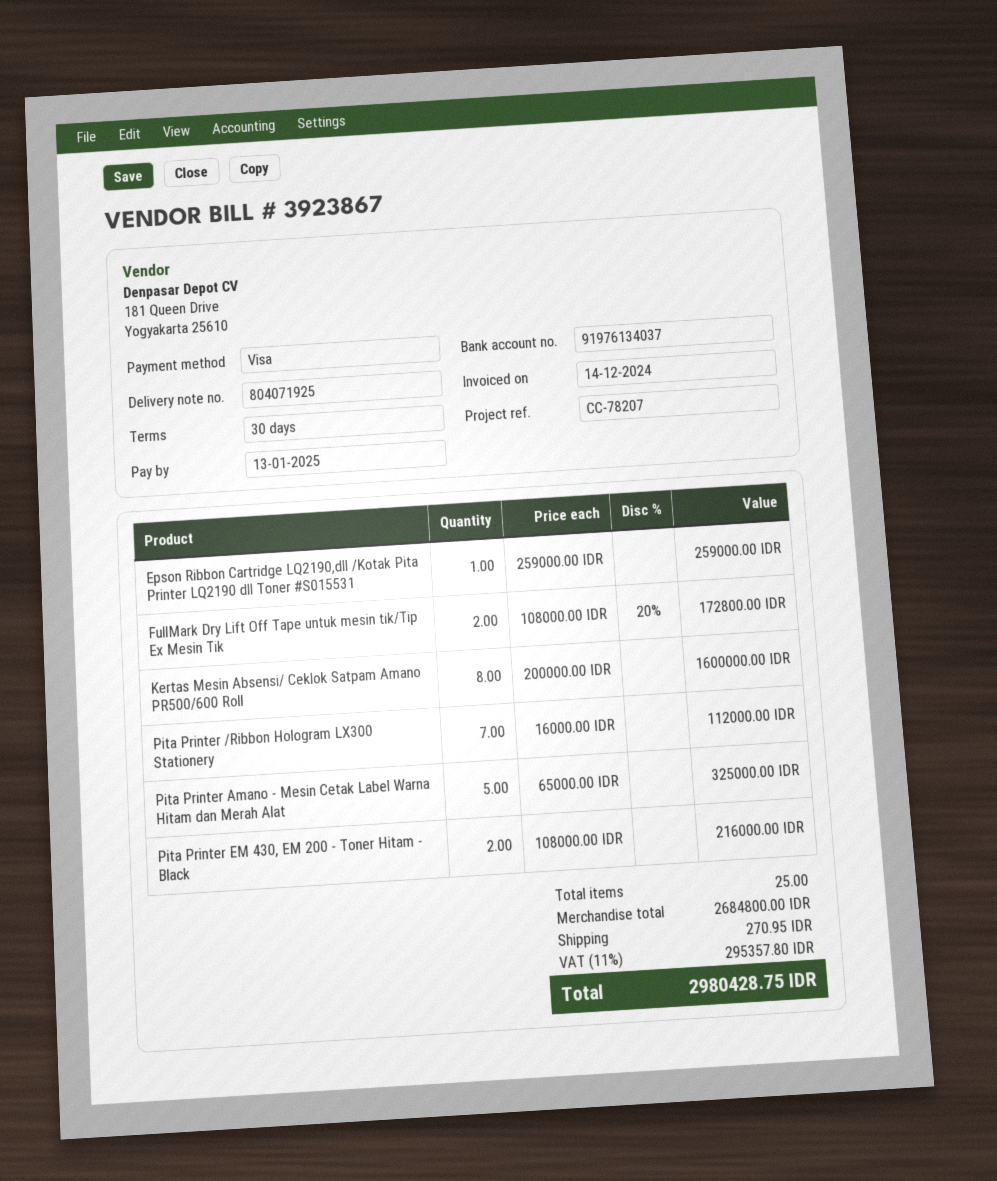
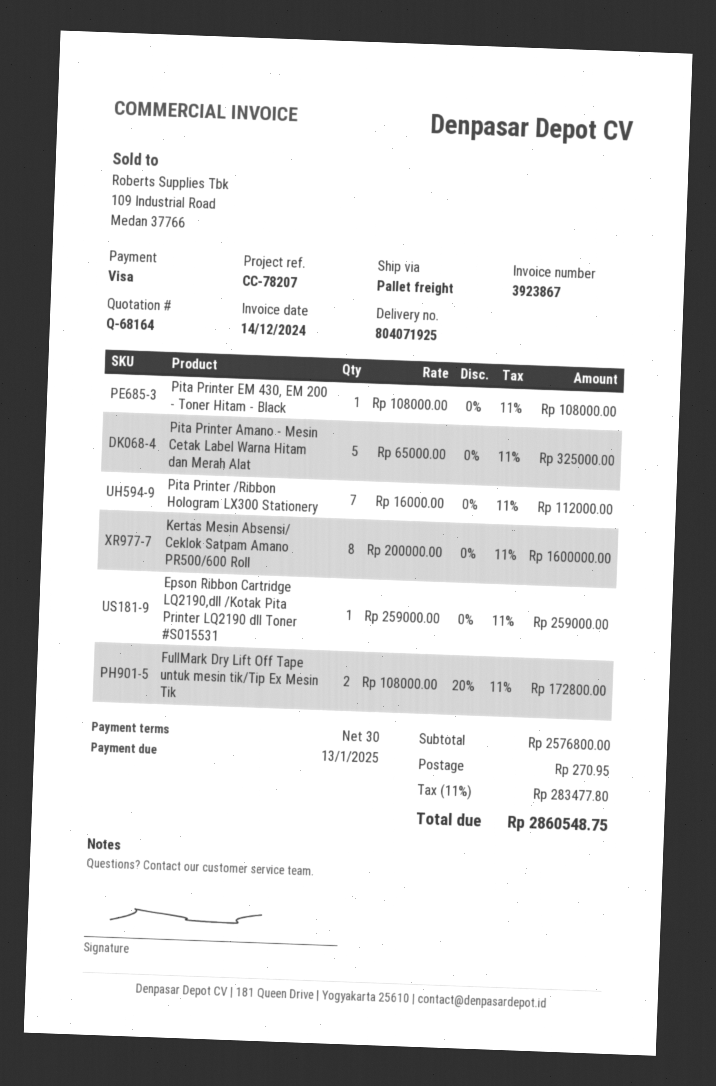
Pita Printer EM 430, EM 200 - Toner Hitam - Black: 2 x 108000.00 = 216000.00 -> 1 x 108000.00 = 108000.00
subtotal: 2684800.00 -> 2576800.00
tax: 11% = 295357.80 -> 11% = 283477.80
total: 2980428.75 -> 2860548.75

